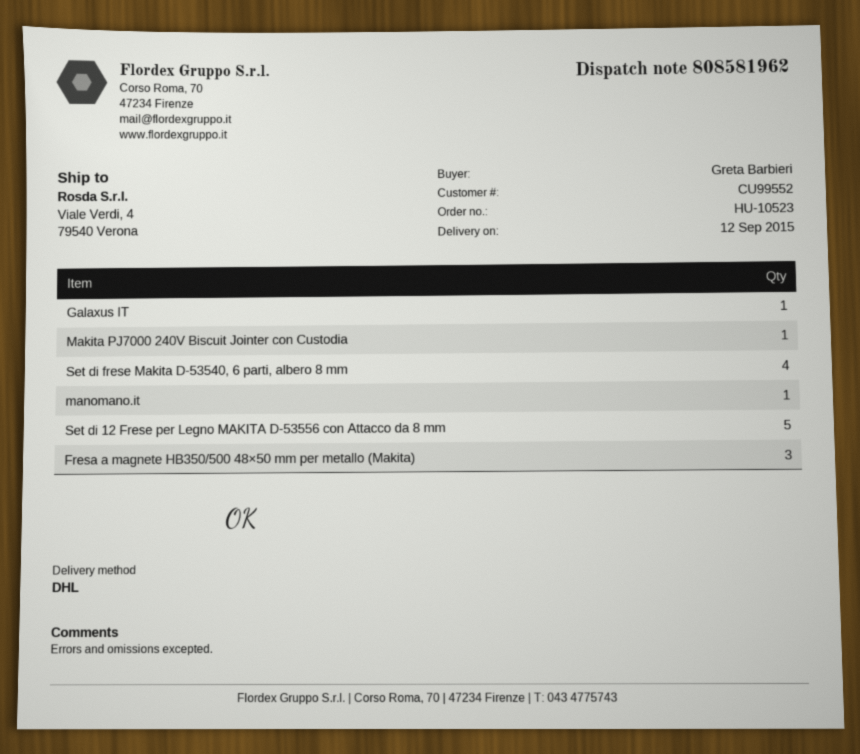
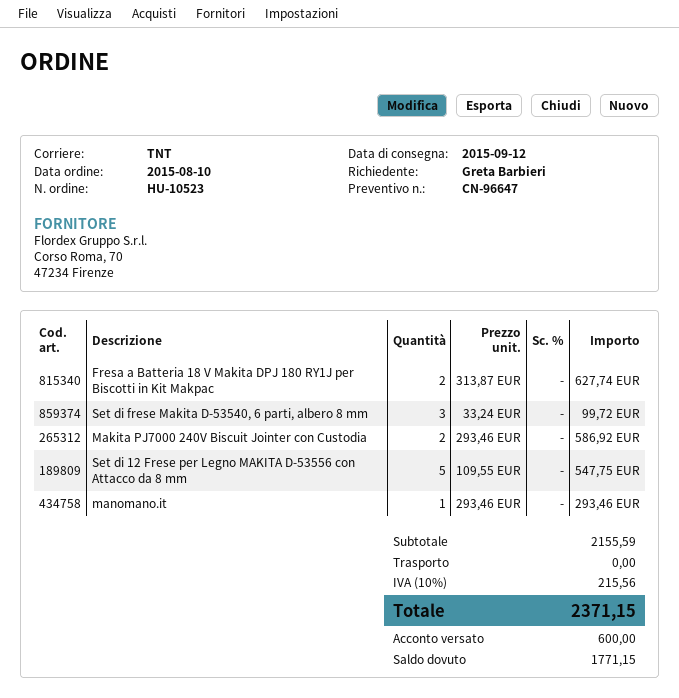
shipping method: DHL -> TNT
Galaxus IT: 1 -> none
Makita PJ7000 240V Biscuit Jointer con Custodia: 1 -> 2
Set di frese Makita D-53540, 6 parti, albero 8 mm: 4 -> 3
Fresa a magnete HB350/500 48×50 mm per metallo (Makita): 3 -> none
Fresa a Batteria 18 V Makita DPJ 180 RY1J per Biscotti in Kit Makpac: none -> 2

